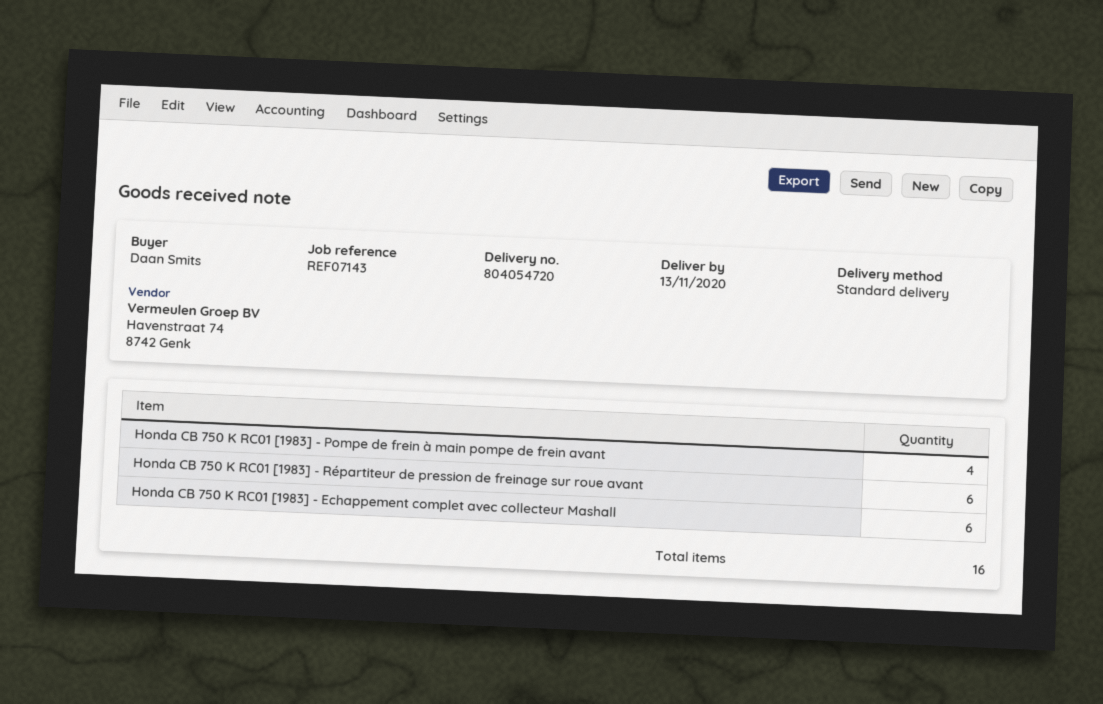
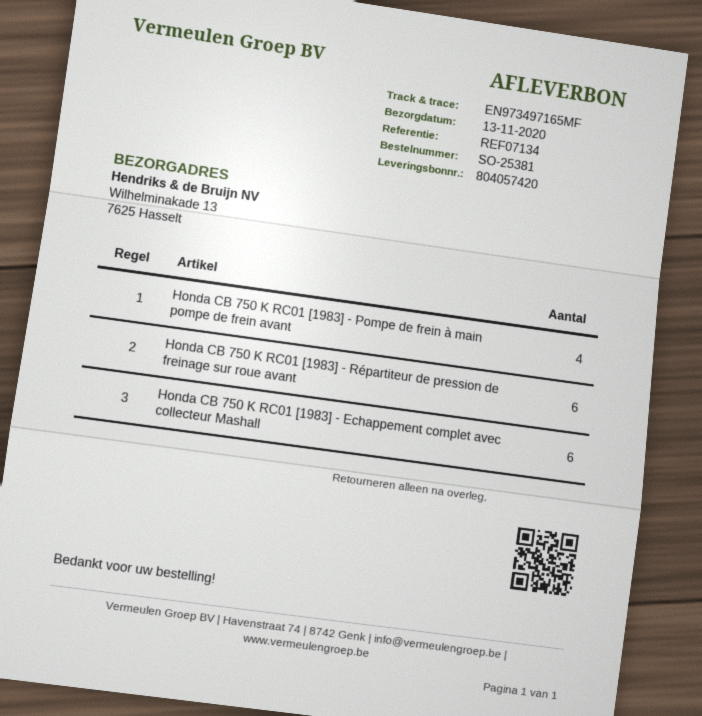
delivery note number: 804054720 -> 804057420
reference: REF07143 -> REF07134

